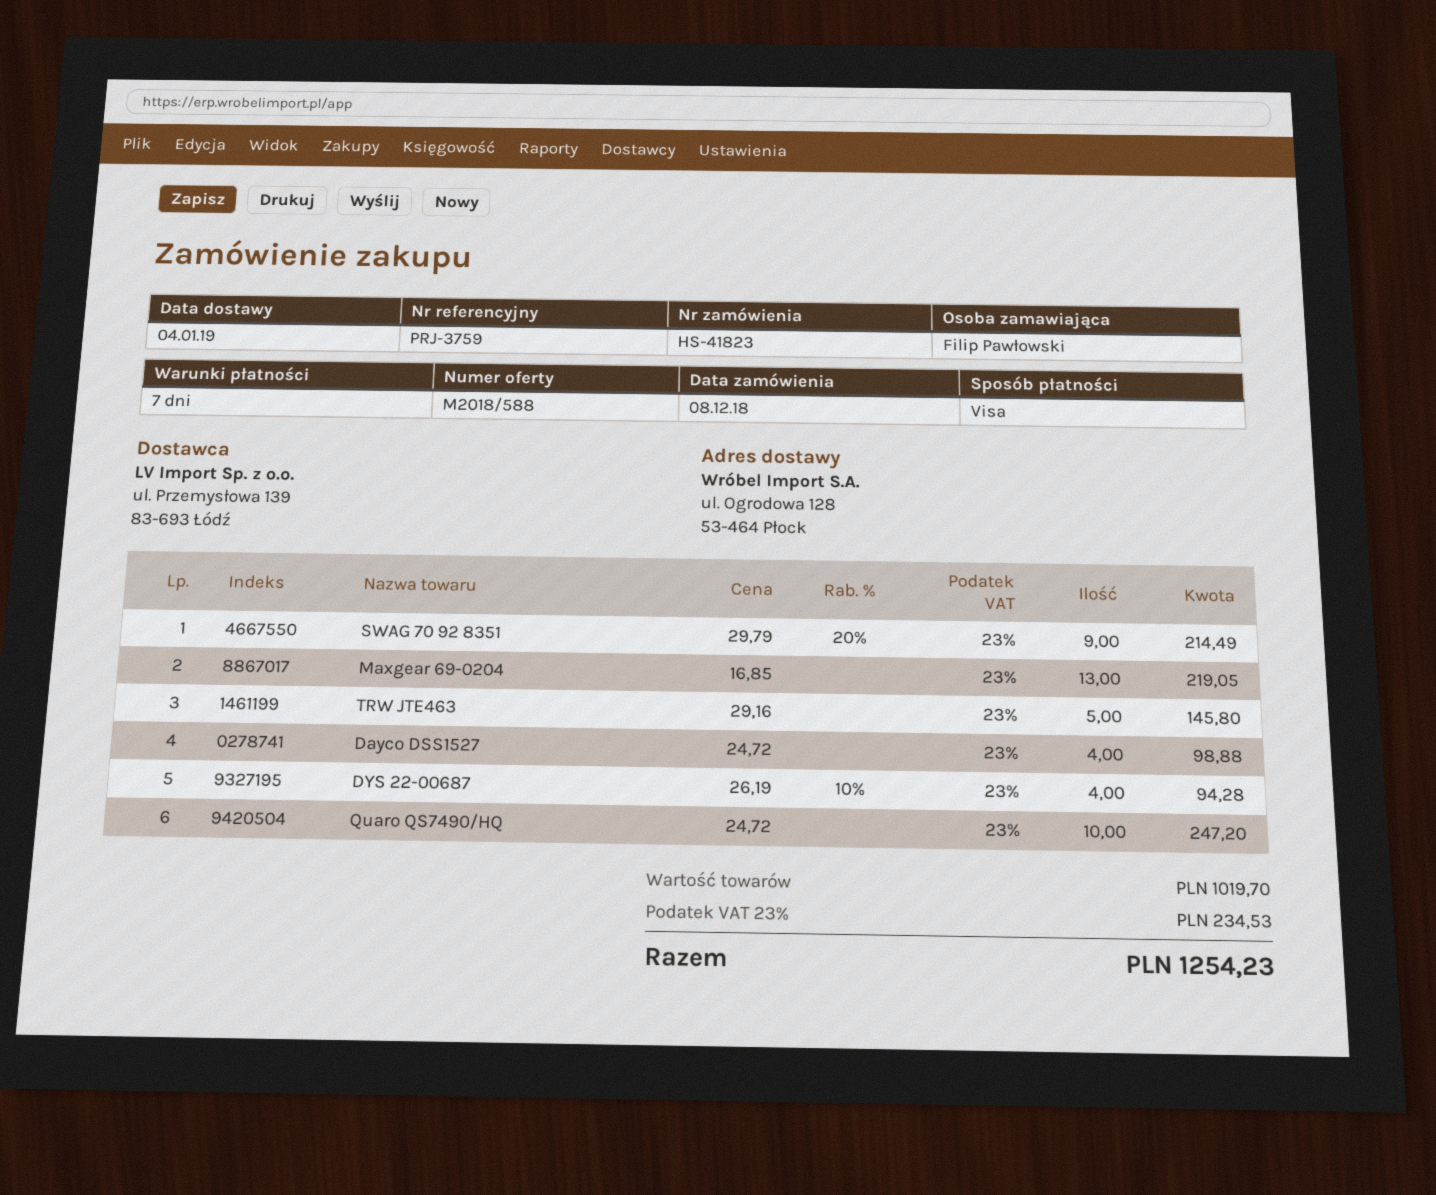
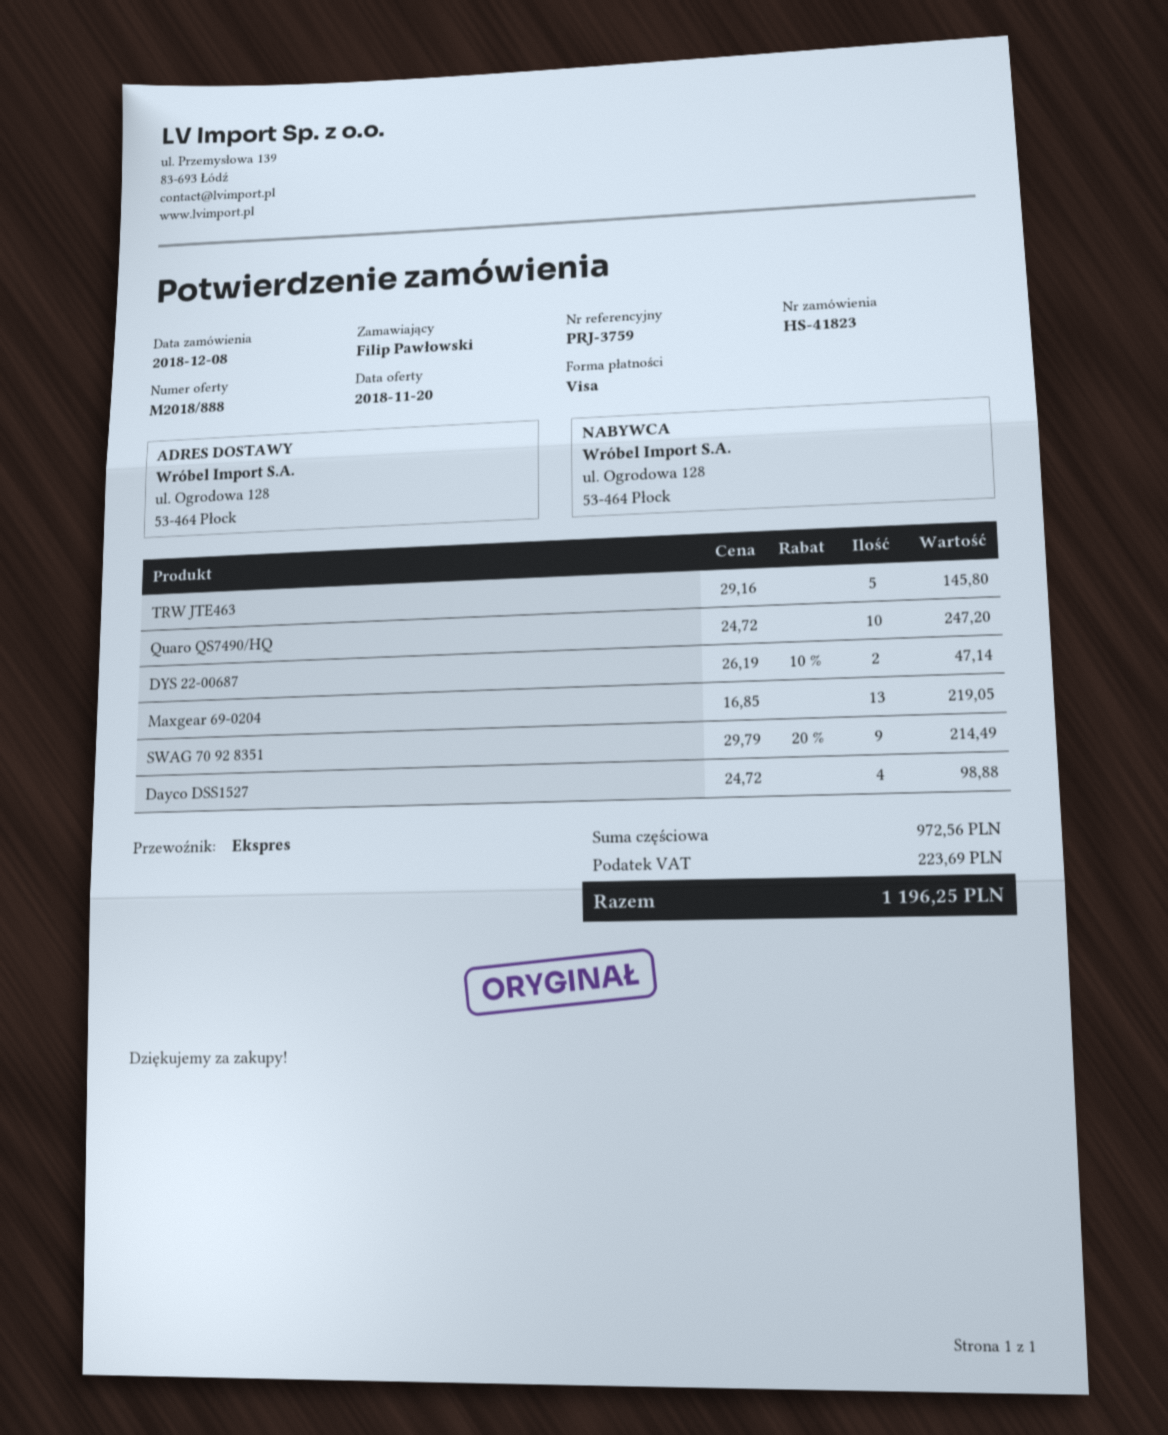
quote number: M2018/588 -> M2018/888
DYS 22-00687: 4 x 26.19 - 10% = 94.28 -> 2 x 26.19 - 10% = 47.14
subtotal: 1019.70 -> 972.56
tax: 234.53 -> 223.69
total: 1254.23 -> 1196.25

